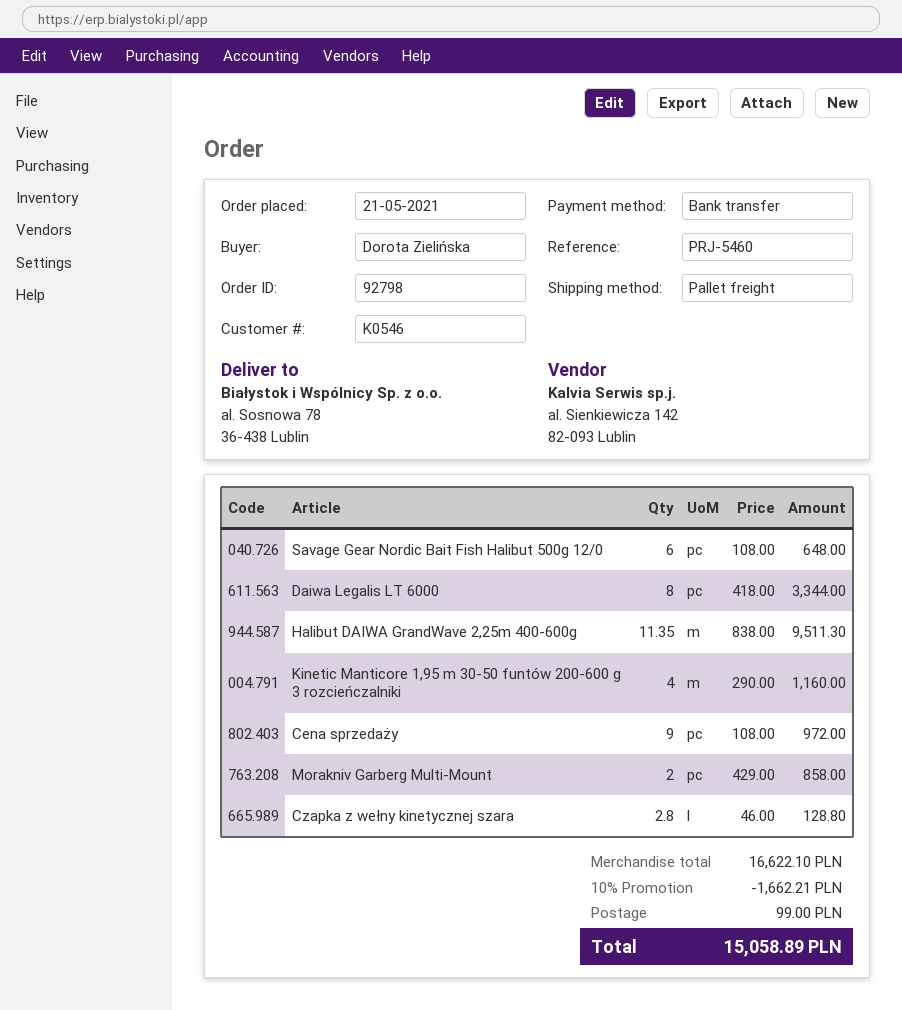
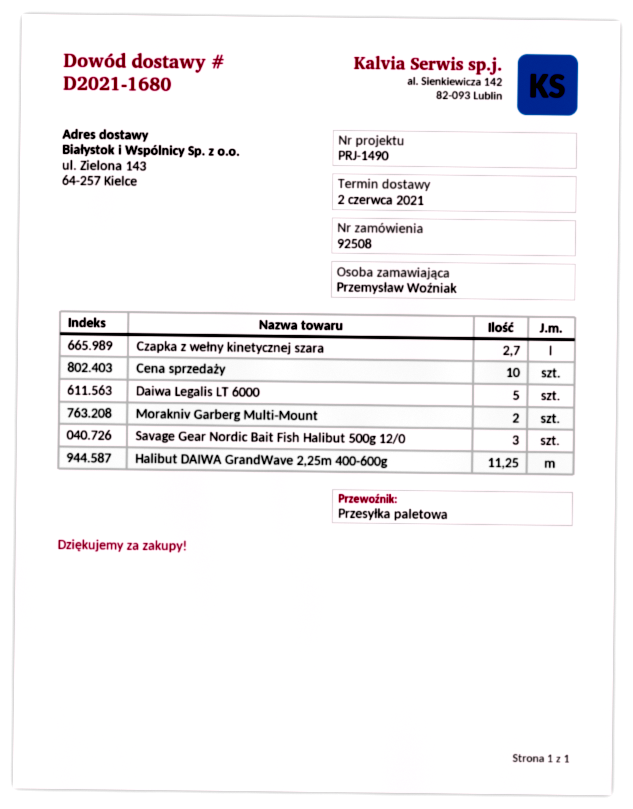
order number: 92798 -> 92508
reference: PRJ-5460 -> PRJ-1490
ordered by: Dorota Zielińska -> Przemysław Woźniak
ship to: al. Sosnowa 78, 36-438 Lublin -> ul. Zielona 143, 64-257 Kielce
Savage Gear Nordic Bait Fish Halibut 500g 12/0: 6 -> 3
Daiwa Legalis LT 6000: 8 -> 5
Halibut DAIWA GrandWave 2,25m 400-600g: 11.35 -> 11.25
Kinetic Manticore 1,95 m 30-50 funtów 200-600 g 3 rozcieńczalniki: 4 -> none
Cena sprzedaży: 9 -> 10
Czapka z wełny kinetycznej szara: 2.8 -> 2.7

